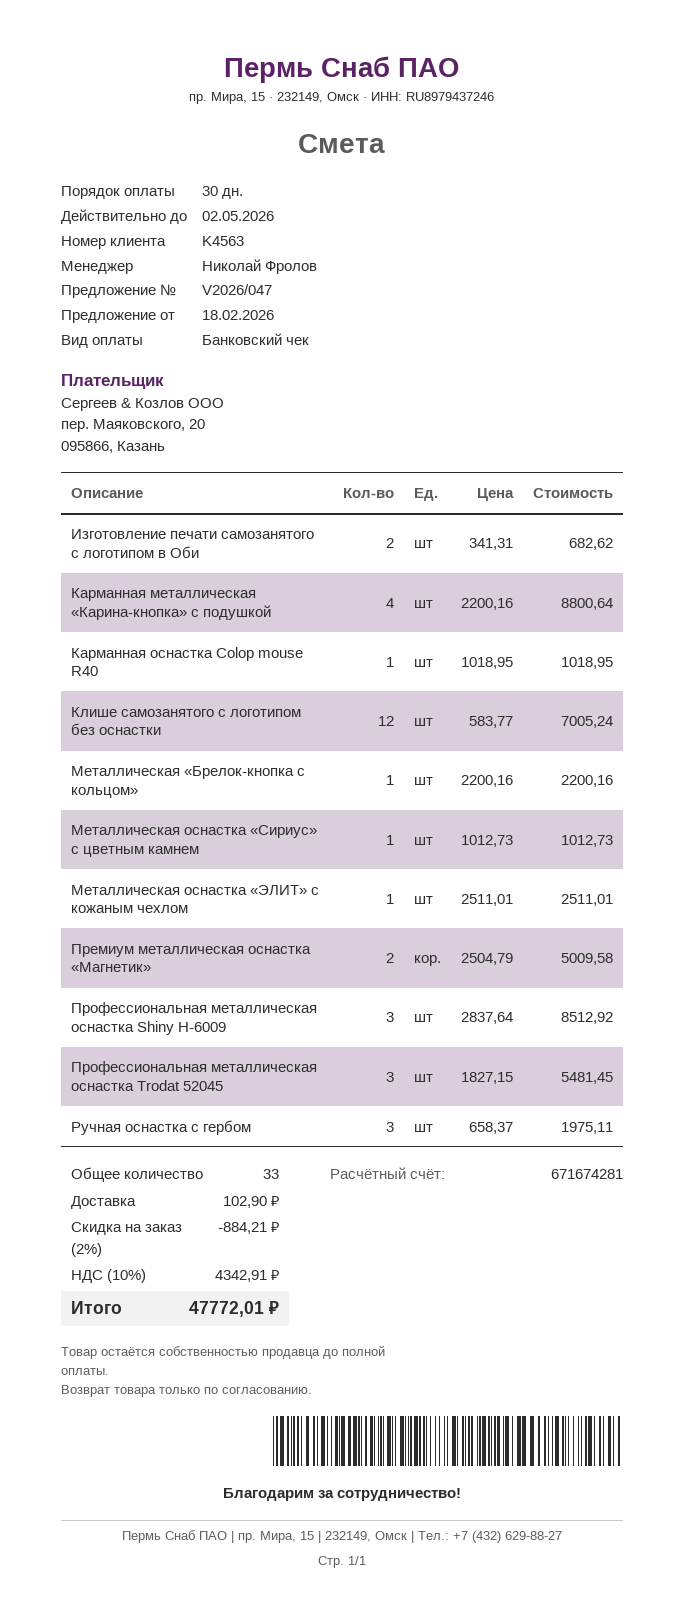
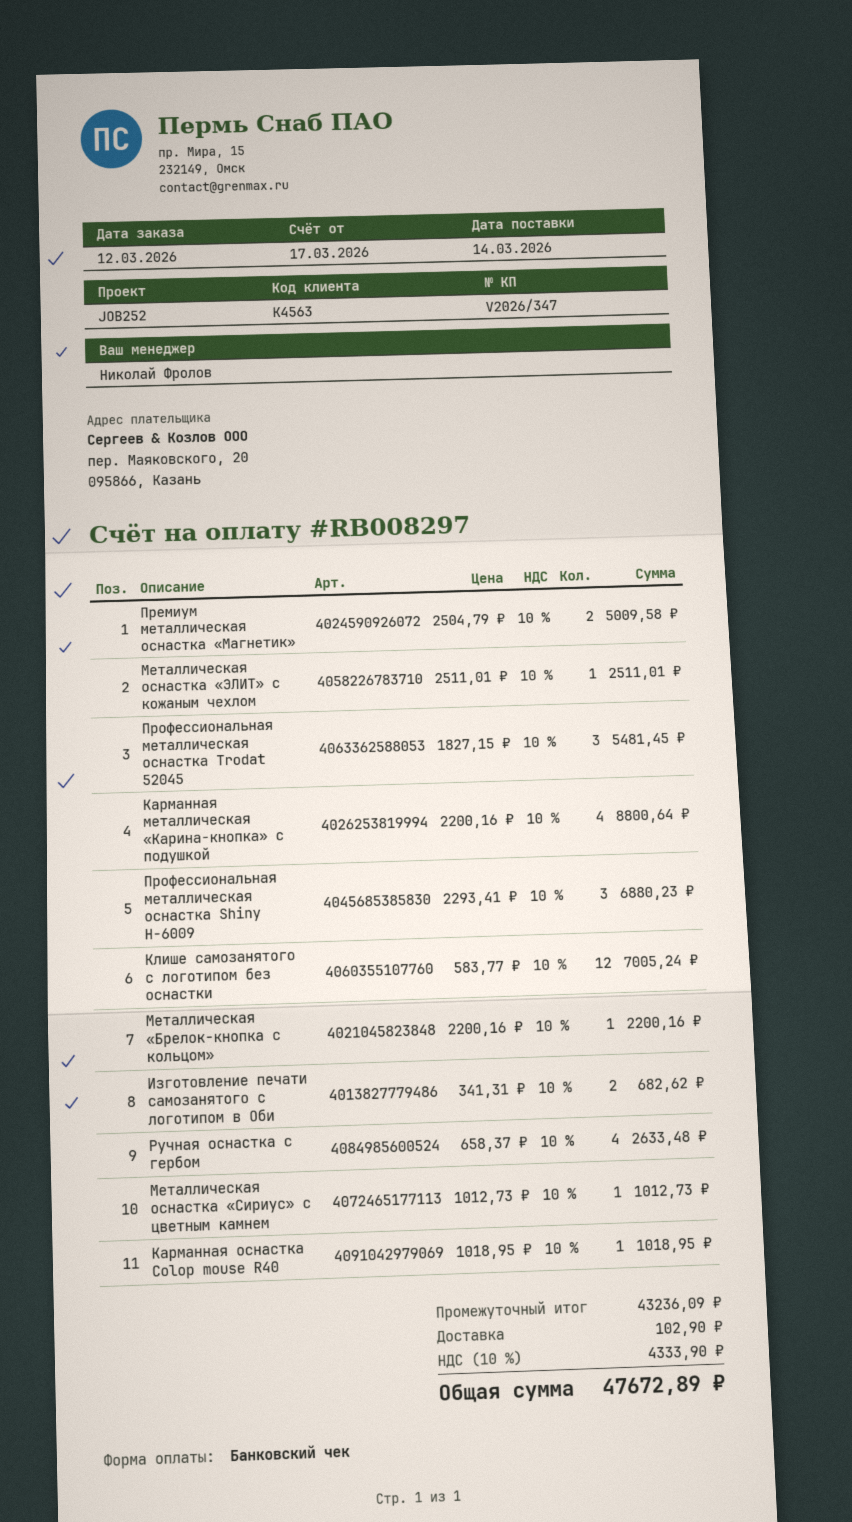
quote number: V2026/047 -> V2026/347
Профессиональная металлическая оснастка Shiny H-6009: 3 x 2837.64 = 8512.92 -> 3 x 2293.41 = 6880.23
Ручная оснастка с гербом: 3 x 658.37 = 1975.11 -> 4 x 658.37 = 2633.48
discount: 2% = 884.21 -> none
tax: 10% = 4342.91 -> 10% = 4333.90
total: 47772.01 -> 47672.89

